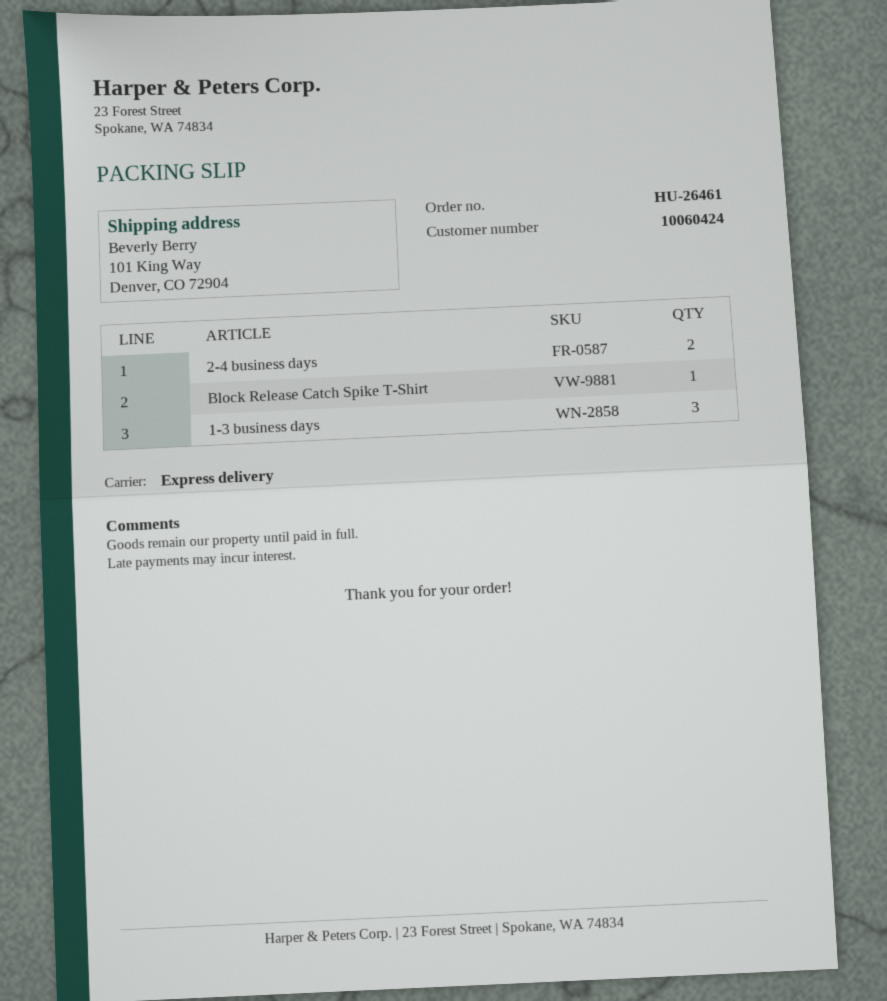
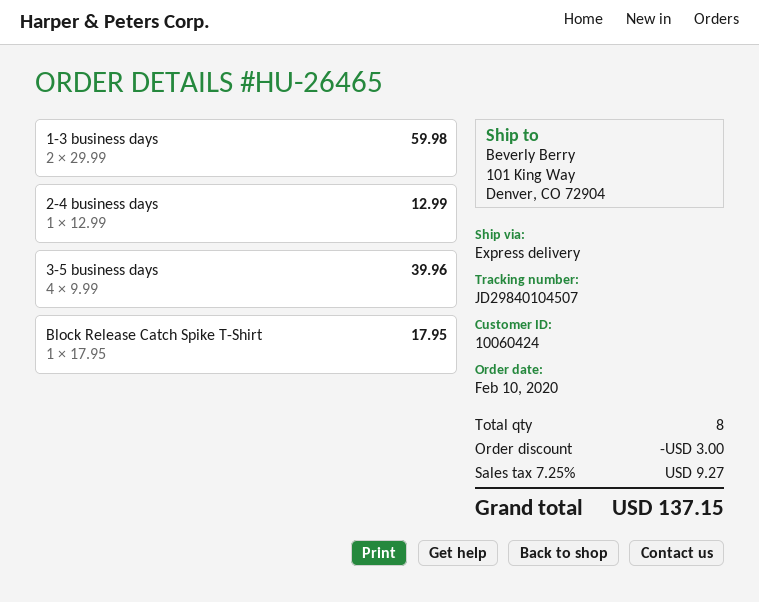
order number: HU-26461 -> HU-26465
2-4 business days: 2 -> 1
1-3 business days: 3 -> 2
3-5 business days: none -> 4

